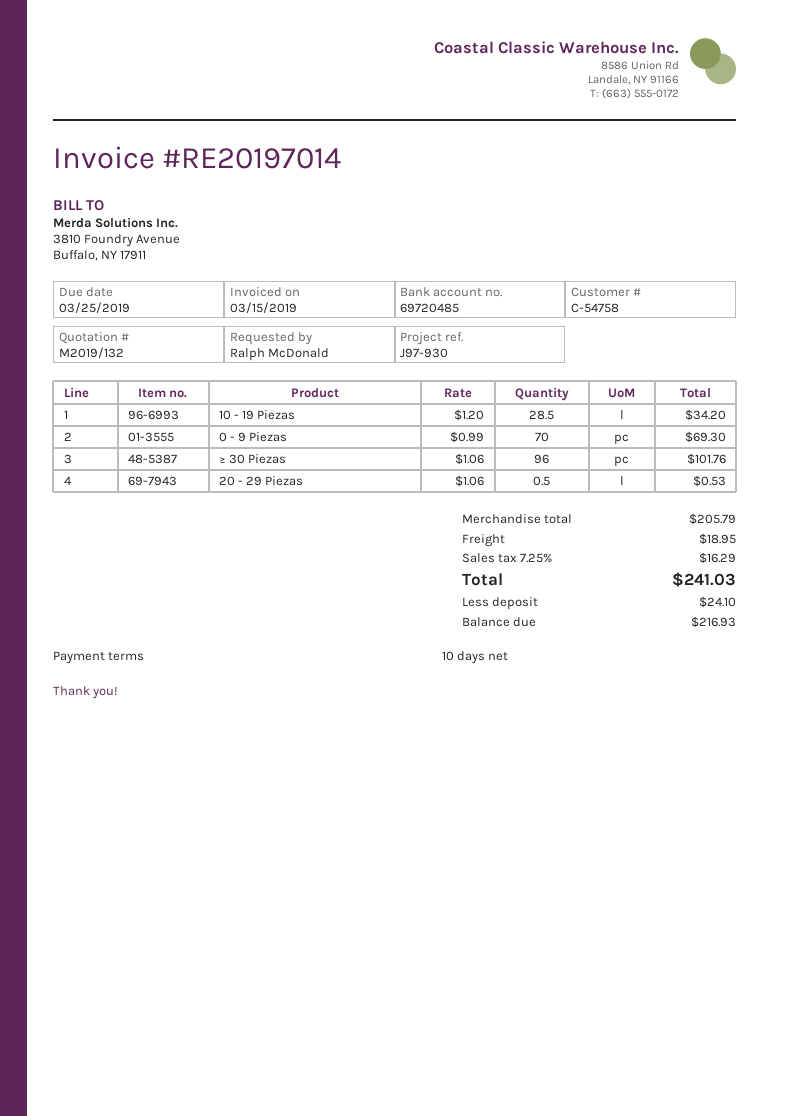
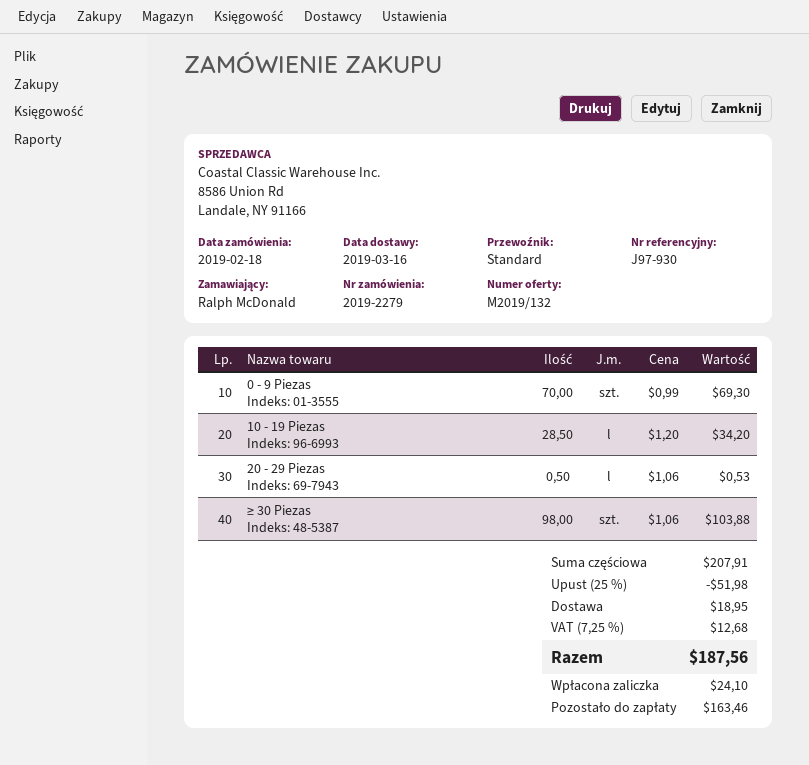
≥ 30 Piezas: 96 x 1.06 = 101.76 -> 98 x 1.06 = 103.88
subtotal: 205.79 -> 207.91
discount: none -> 25% = 51.98
tax: 7.25% = 16.29 -> 7.25% = 12.68
total: 241.03 -> 187.56
balance: 216.93 -> 163.46

